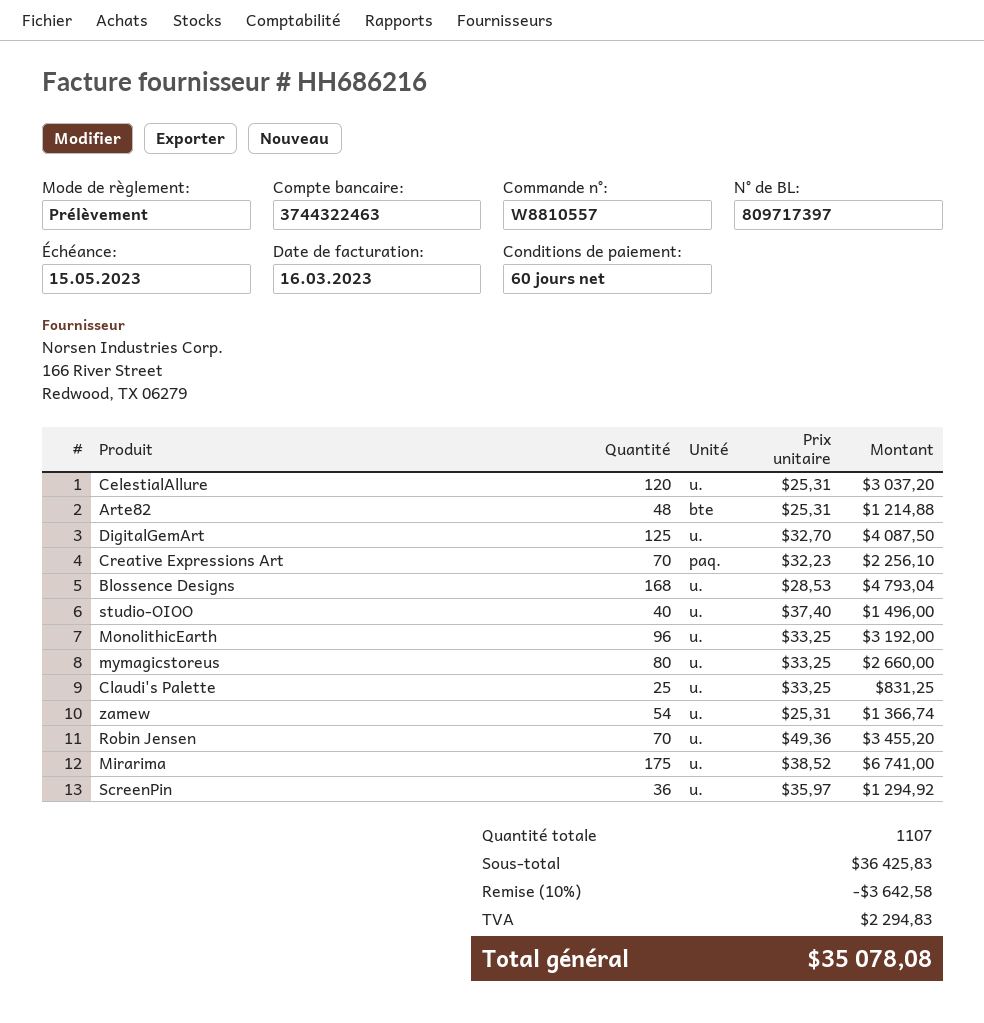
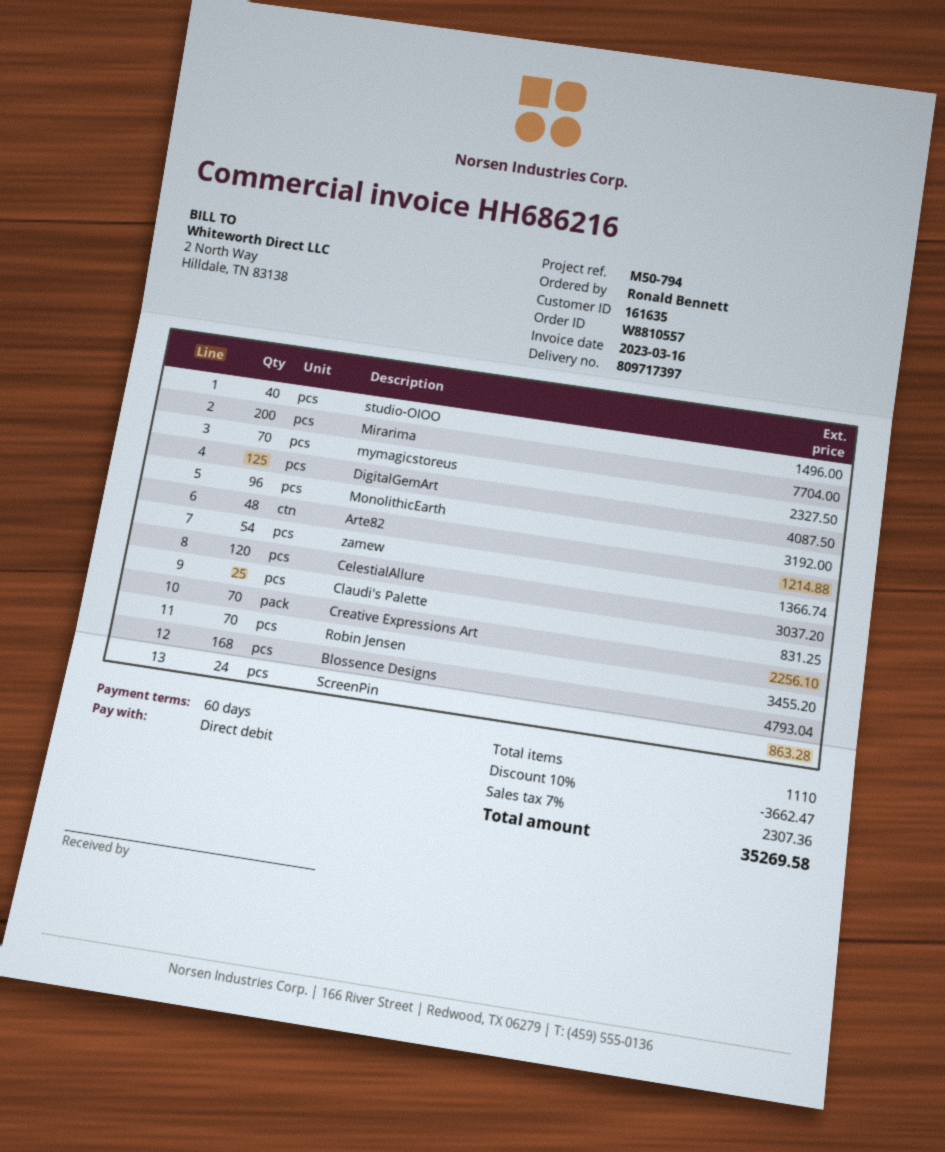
mymagicstoreus: 80 for 2660.00 -> 70 for 2327.50
Mirarima: 175 for 6741.00 -> 200 for 7704.00
ScreenPin: 36 for 1294.92 -> 24 for 863.28
total quantity: 1107 -> 1110
discount: 10% = 3642.58 -> 10% = 3662.47
tax: 2294.83 -> 2307.36
total: 35078.08 -> 35269.58

